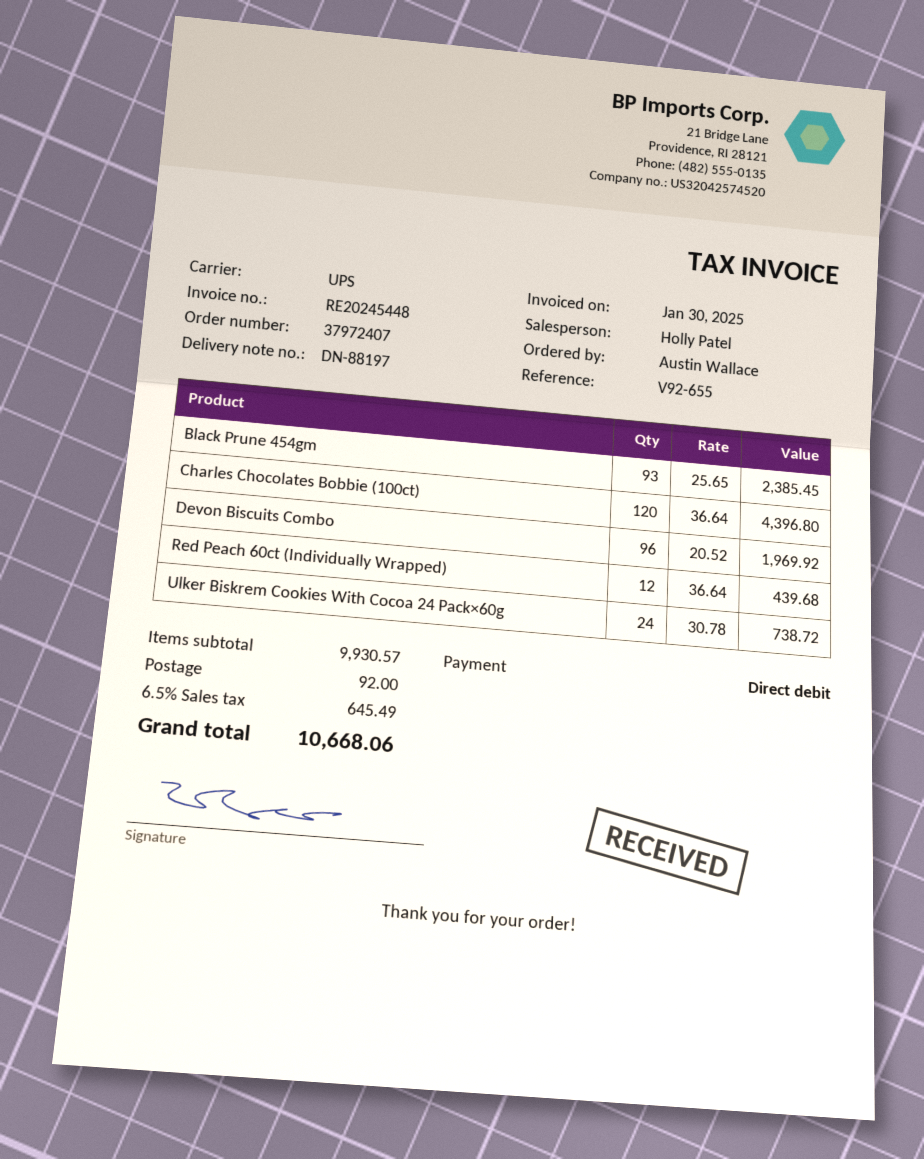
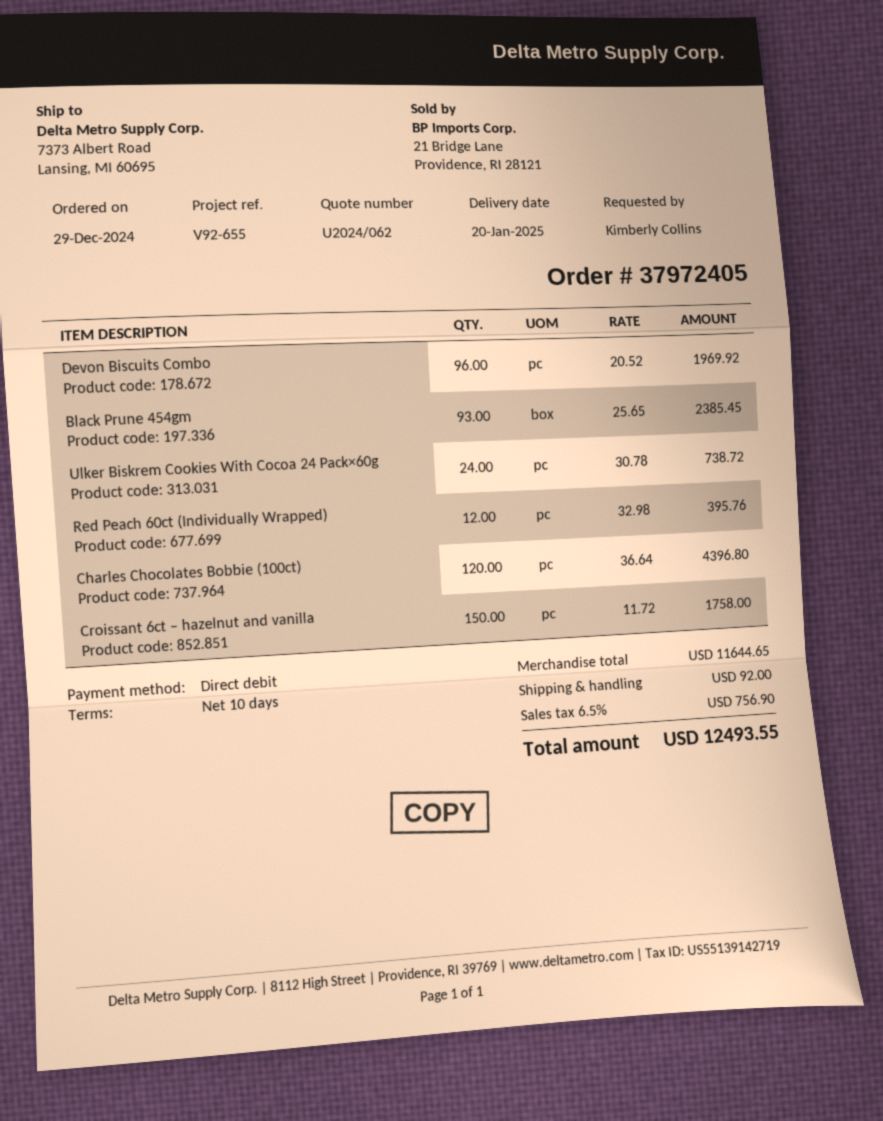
order number: 37972407 -> 37972405
ordered by: Austin Wallace -> Kimberly Collins
Red Peach 60ct (Individually Wrapped): 12 x 36.64 = 439.68 -> 12 x 32.98 = 395.76
Croissant 6ct – hazelnut and vanilla: none -> 150 x 11.72 = 1758.00
subtotal: 9930.57 -> 11644.65
tax: 6.5% = 645.49 -> 6.5% = 756.90
total: 10668.06 -> 12493.55

